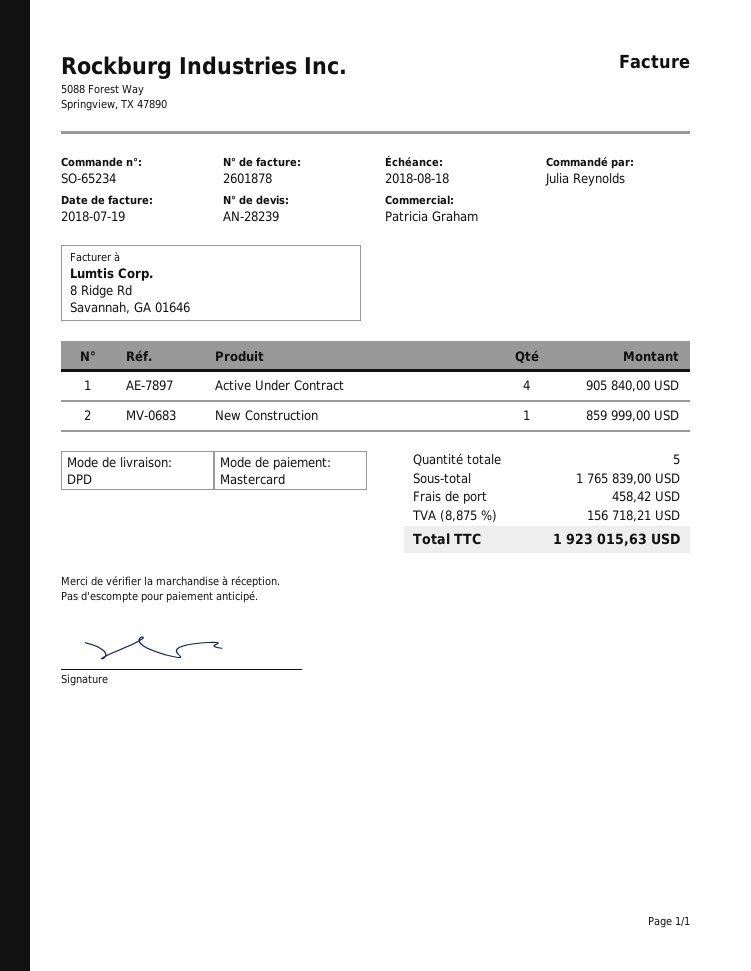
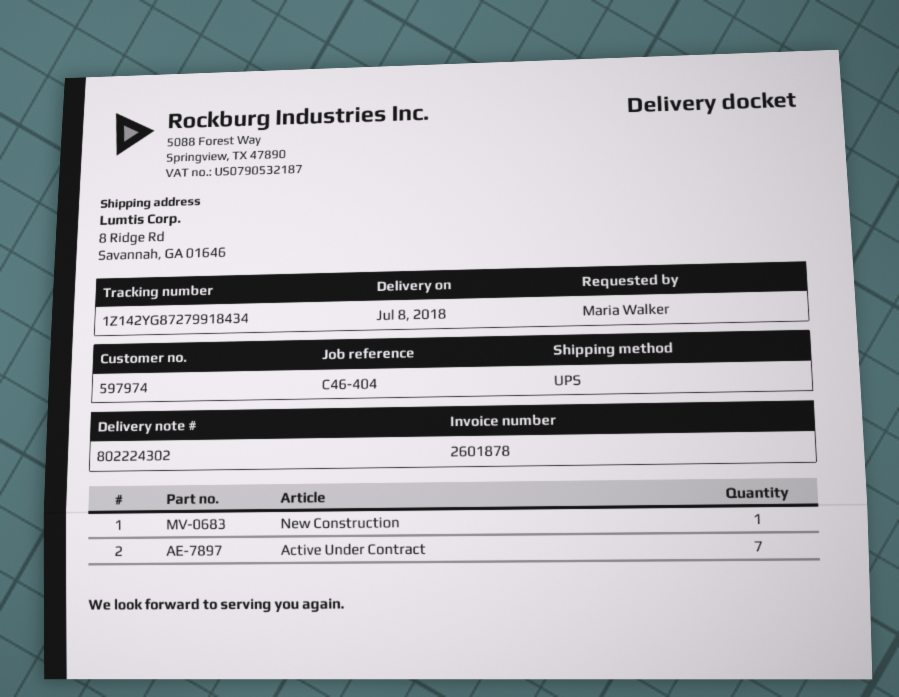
ordered by: Julia Reynolds -> Maria Walker
shipping method: DPD -> UPS
Active Under Contract: 4 -> 7

